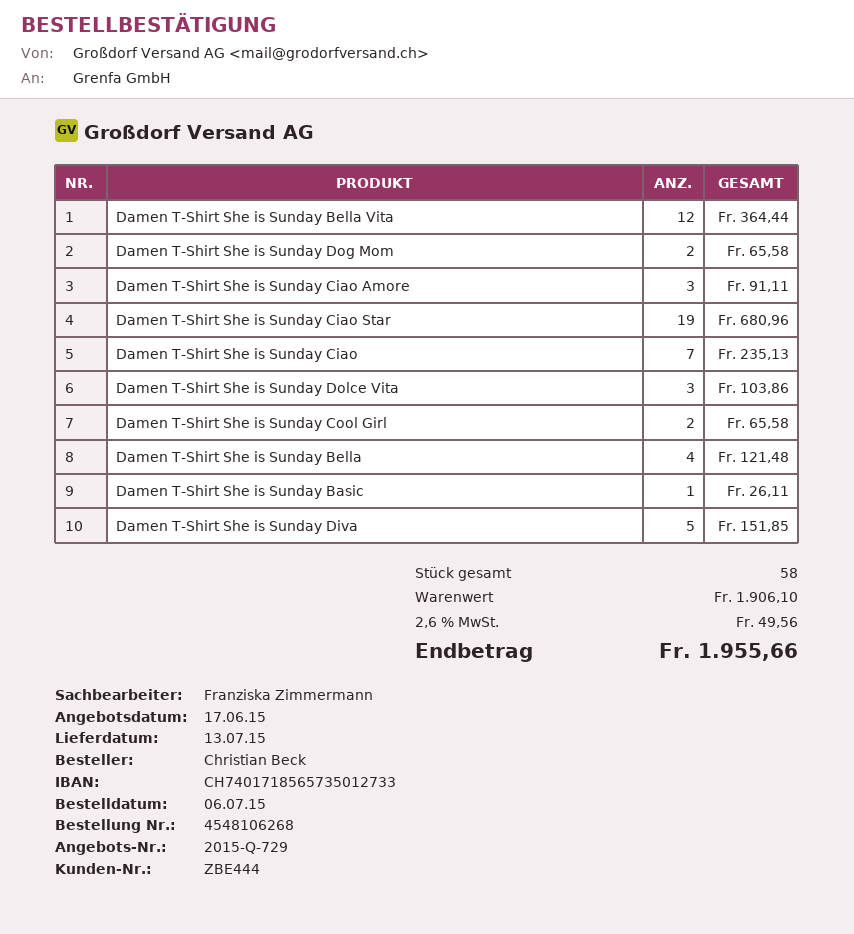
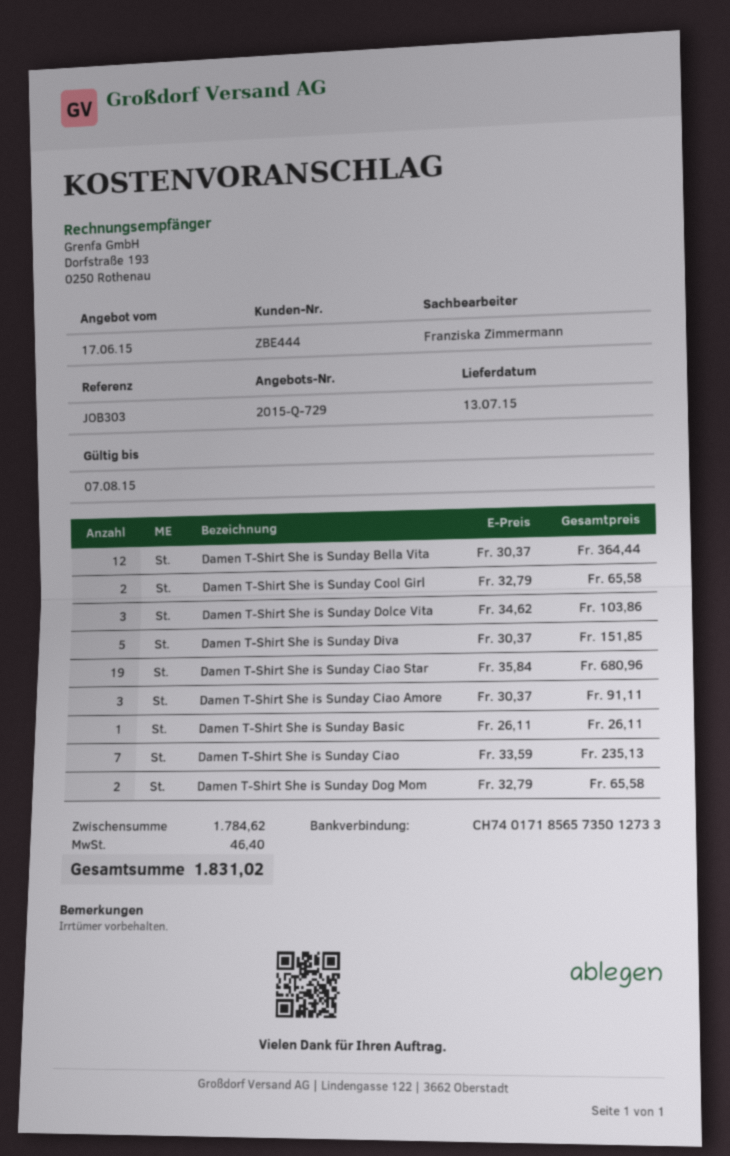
Damen T-Shirt She is Sunday Bella: 4 for 121.48 -> none
subtotal: 1906.10 -> 1784.62
tax: 49.56 -> 46.40
total: 1955.66 -> 1831.02

